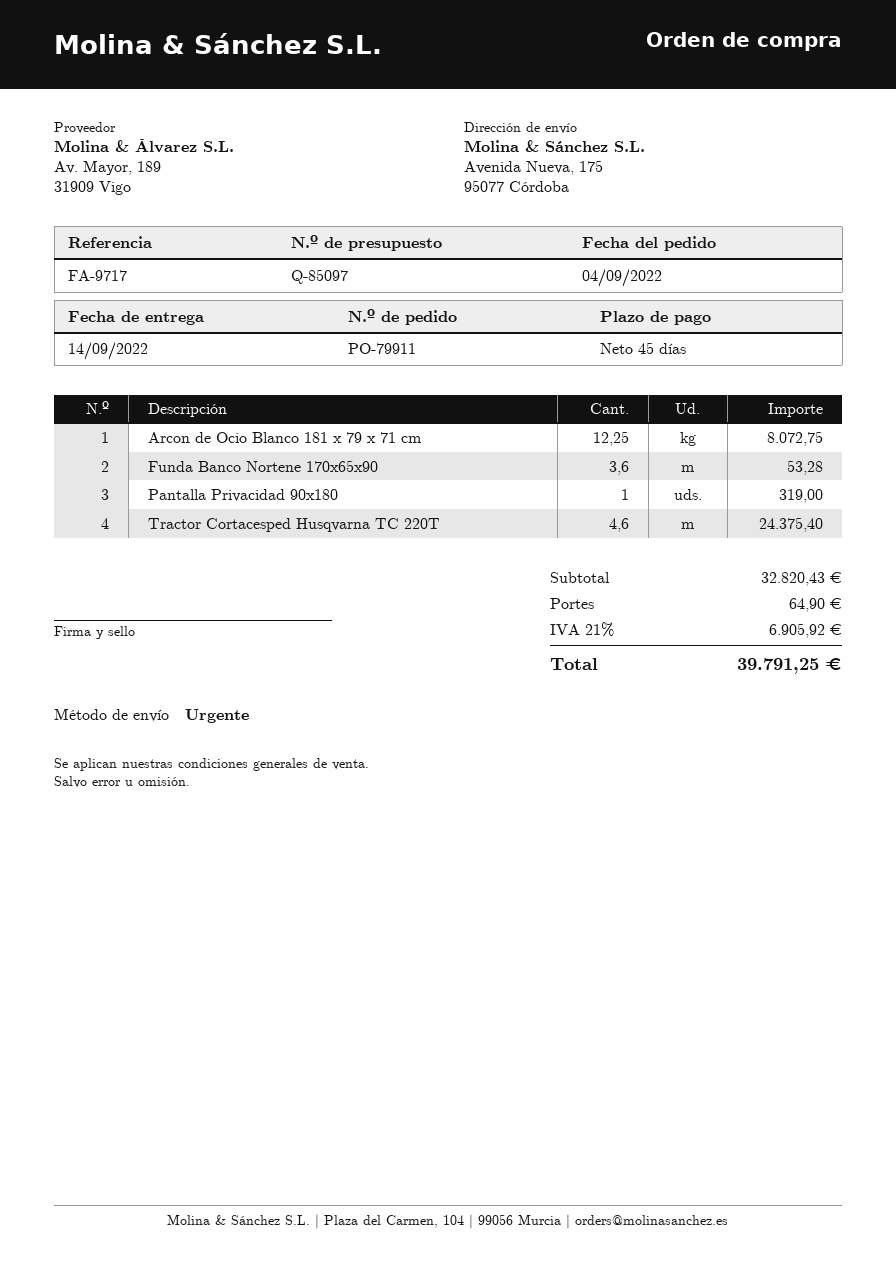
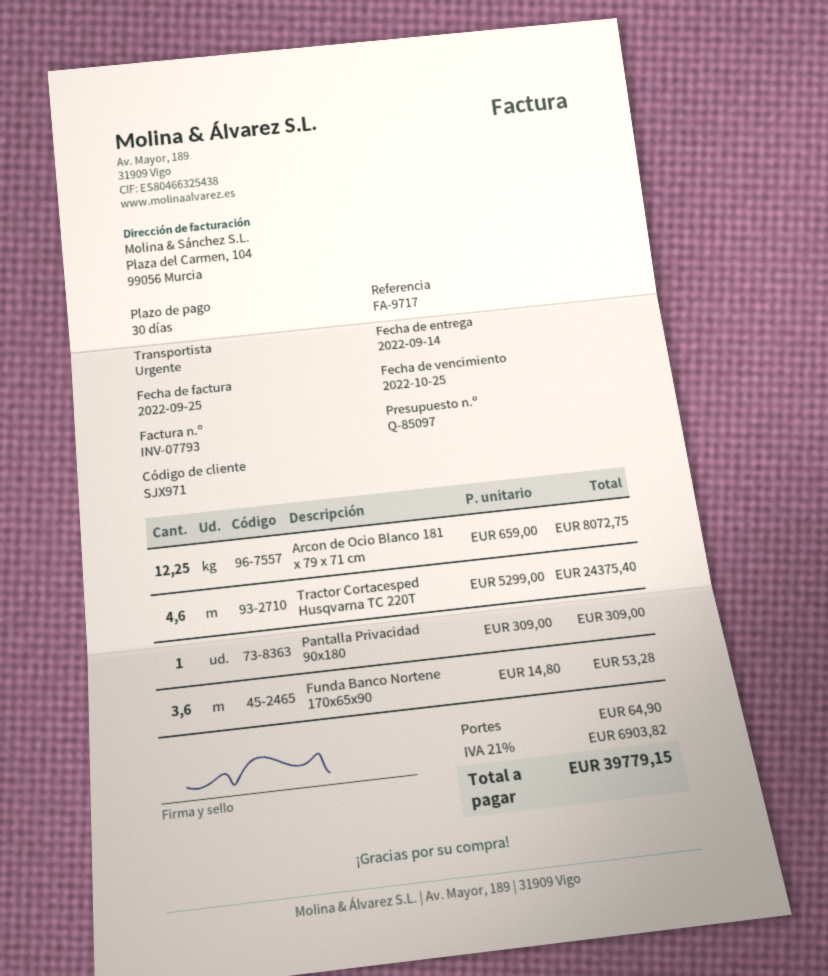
payment terms: 45 days -> 30 days
Pantalla Privacidad 90x180: 1 for 319.00 -> 1 for 309.00
tax: 21% = 6905.92 -> 21% = 6903.82
total: 39791.25 -> 39779.15

